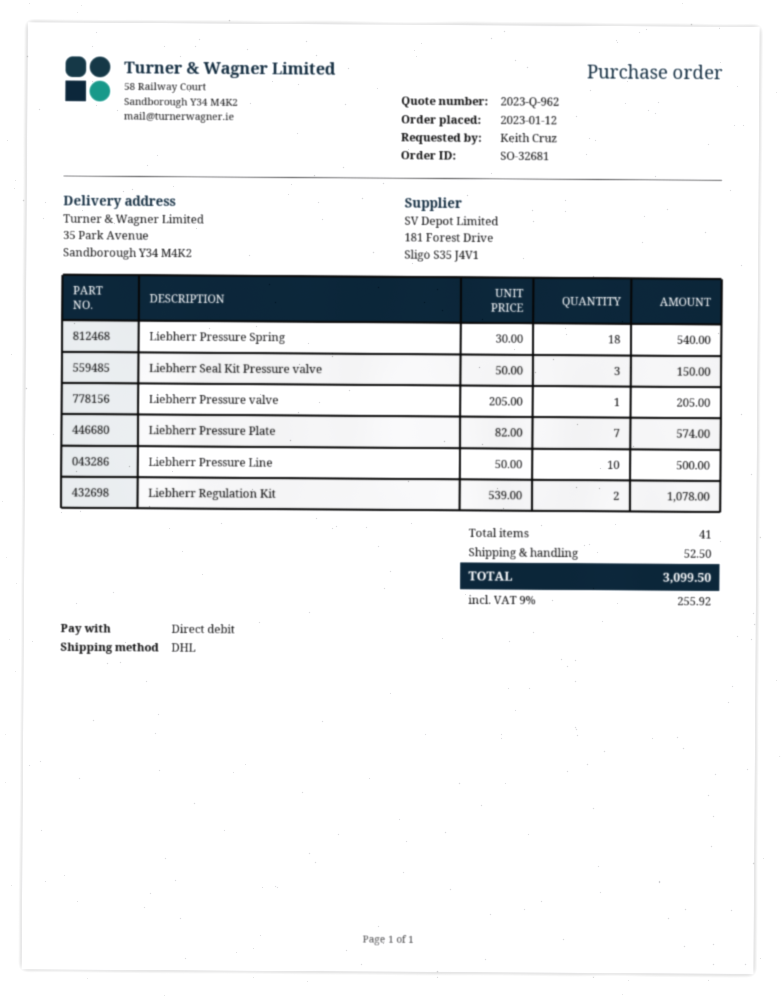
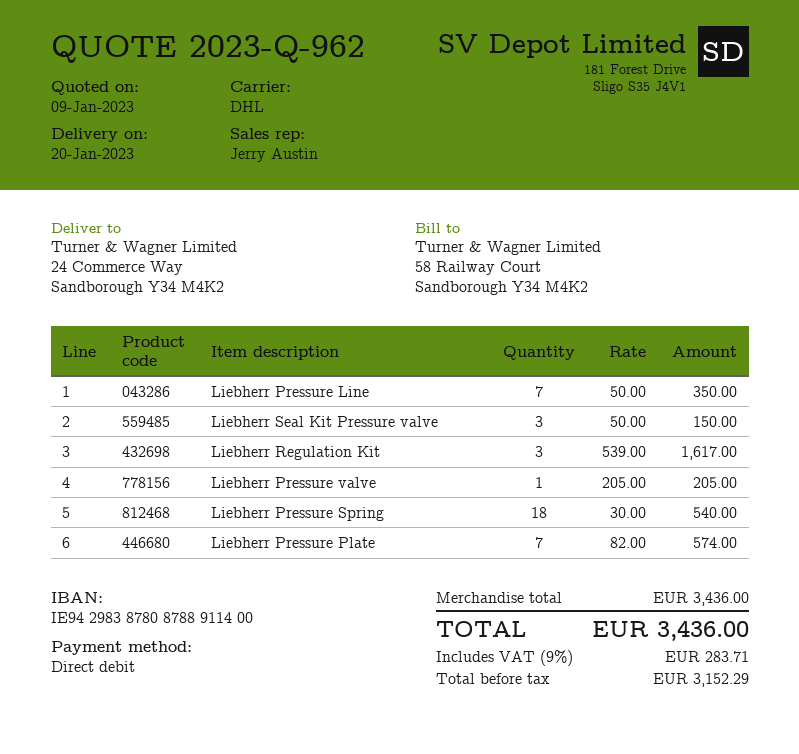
ship to: 35 Park Avenue, Sandborough Y34 M4K2 -> 24 Commerce Way, Sandborough Y34 M4K2
Liebherr Pressure Line: 10 x 50.00 = 500.00 -> 7 x 50.00 = 350.00
Liebherr Regulation Kit: 2 x 539.00 = 1078.00 -> 3 x 539.00 = 1617.00
shipping: 52.50 -> none
tax: 9% = 255.92 -> 9% = 283.71
total: 3099.50 -> 3436.00

